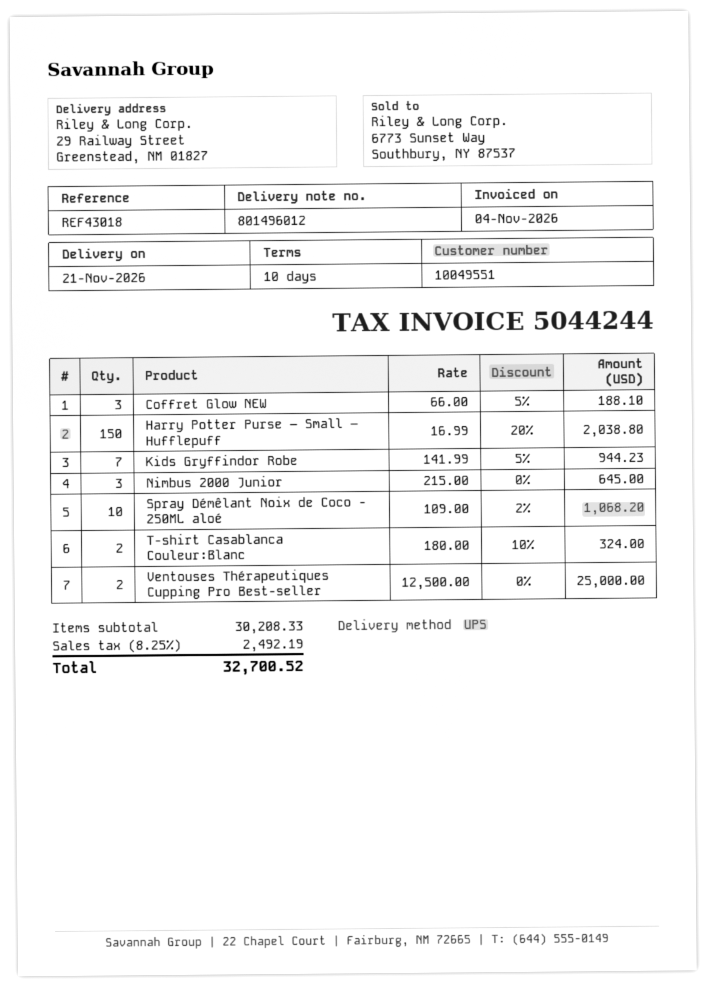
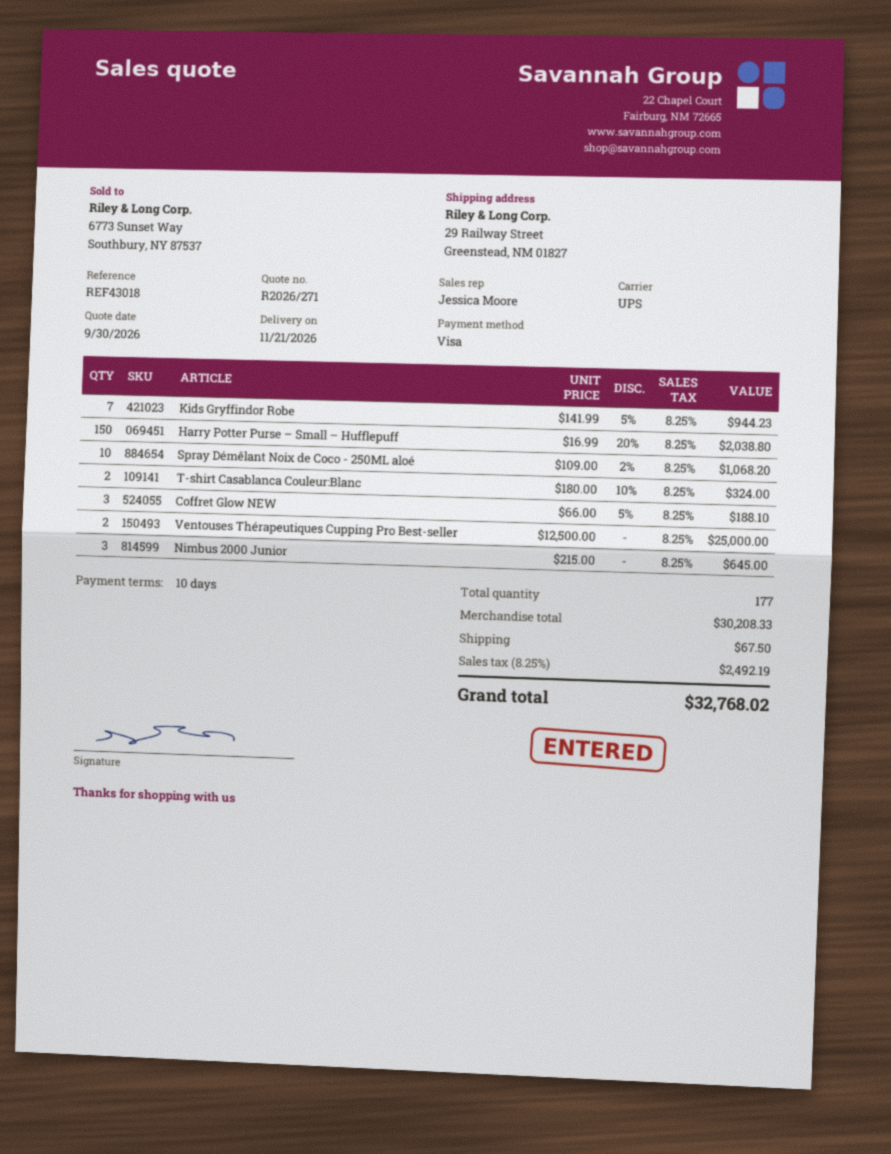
shipping: none -> 67.50
total: 32700.52 -> 32768.02

